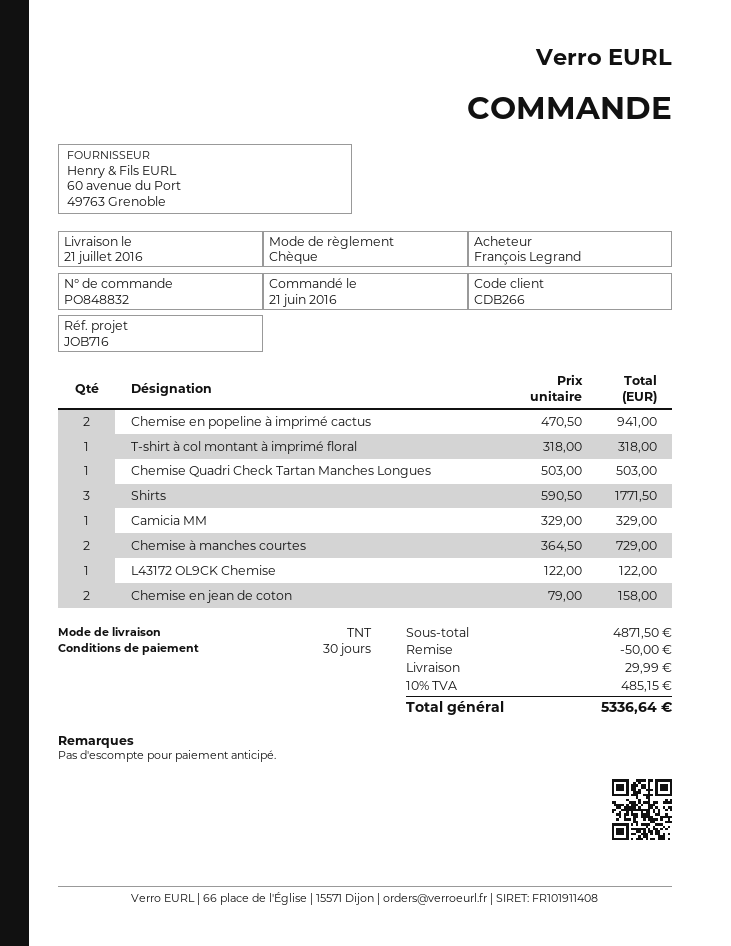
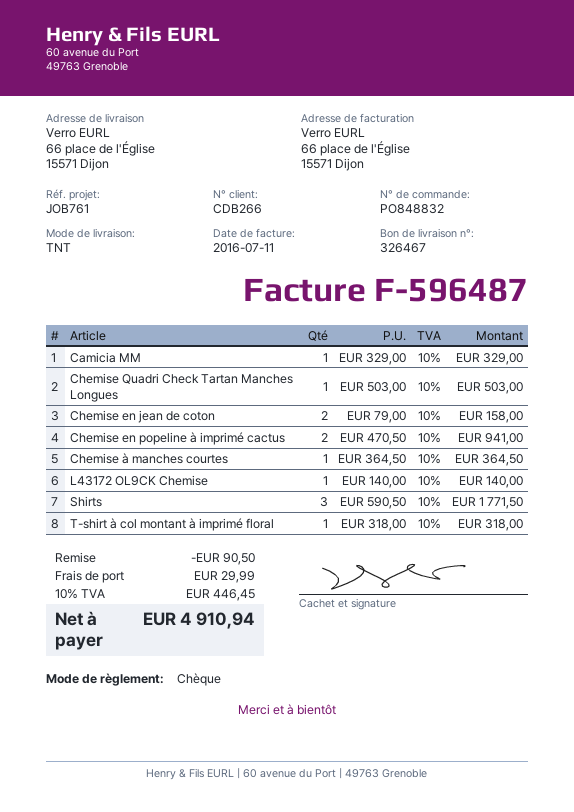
reference: JOB716 -> JOB761
Chemise à manches courtes: 2 x 364.50 = 729.00 -> 1 x 364.50 = 364.50
L43172 OL9CK Chemise: 1 x 122.00 = 122.00 -> 1 x 140.00 = 140.00
discount: 50.00 -> 90.50
tax: 10% = 485.15 -> 10% = 446.45
total: 5336.64 -> 4910.94

